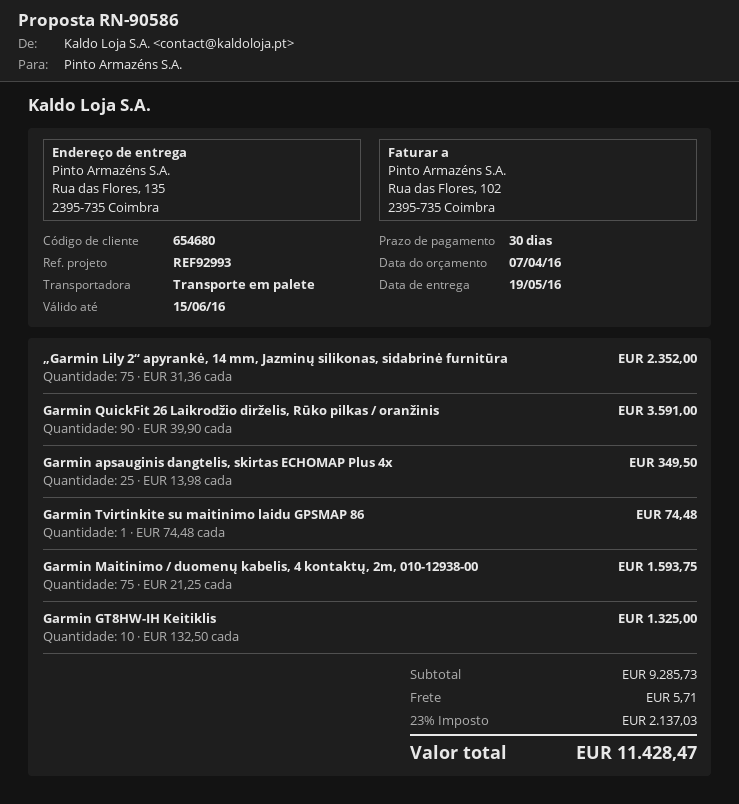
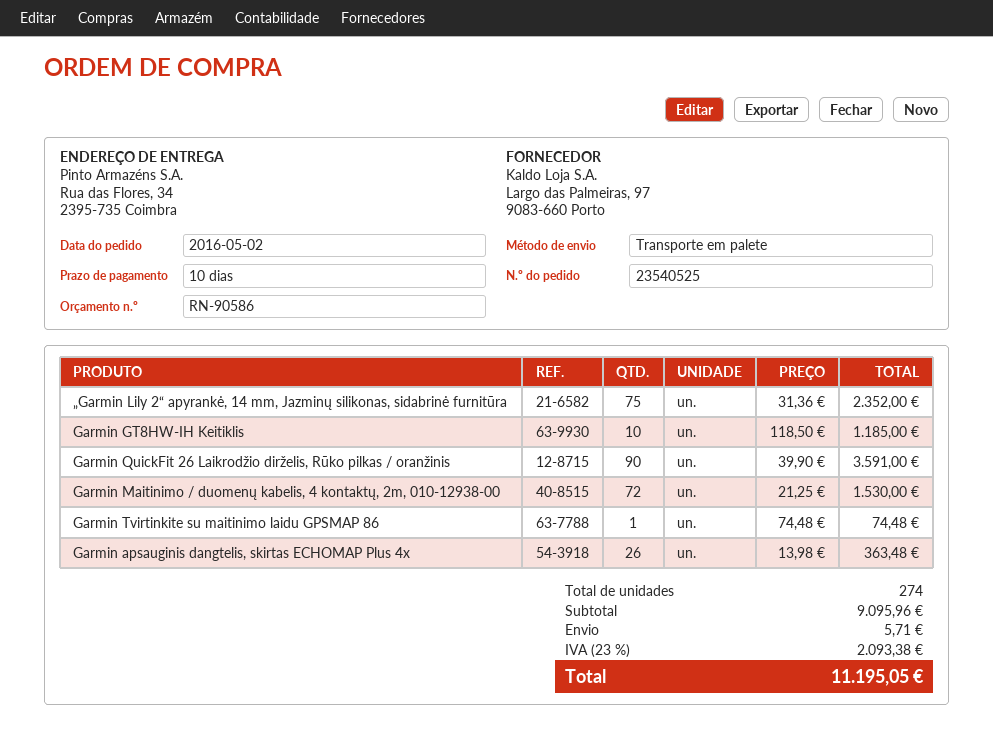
payment terms: 30 days -> 10 days
ship to: Rua das Flores, 135, 2395-735 Coimbra -> Rua das Flores, 34, 2395-735 Coimbra
Garmin apsauginis dangtelis, skirtas ECHOMAP Plus 4x: 25 x 13.98 = 349.50 -> 26 x 13.98 = 363.48
Garmin Maitinimo / duomenų kabelis, 4 kontaktų, 2m, 010-12938-00: 75 x 21.25 = 1593.75 -> 72 x 21.25 = 1530.00
Garmin GT8HW-IH Keitiklis: 10 x 132.50 = 1325.00 -> 10 x 118.50 = 1185.00
subtotal: 9285.73 -> 9095.96
tax: 23% = 2137.03 -> 23% = 2093.38
total: 11428.47 -> 11195.05

